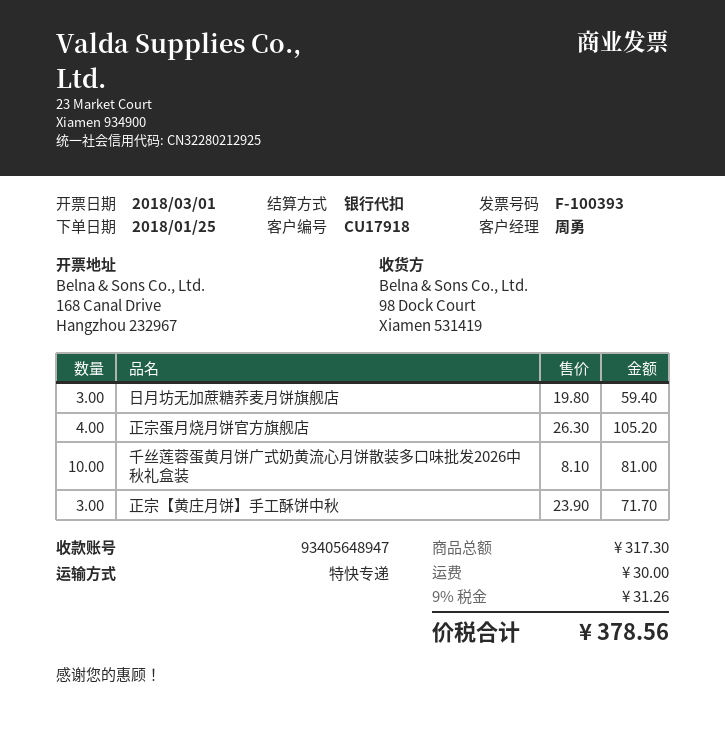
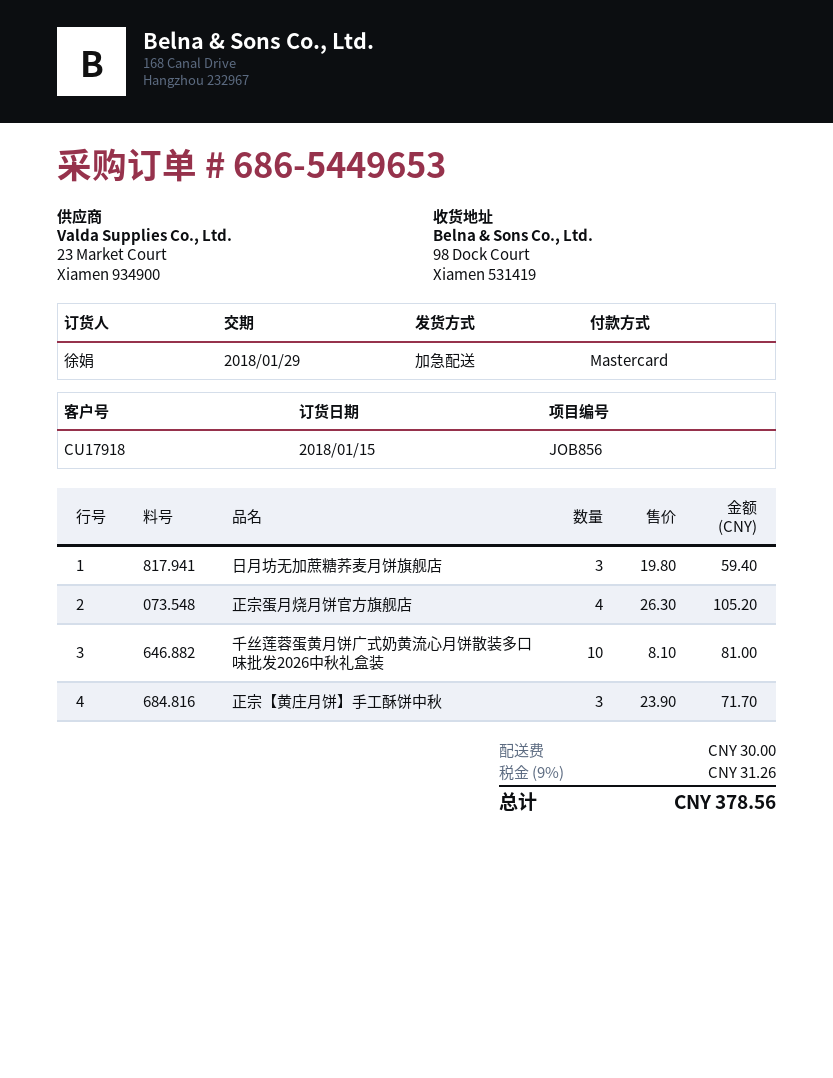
order date: 2018-01-25 -> 2018-01-15
payment method: direct debit -> Mastercard

